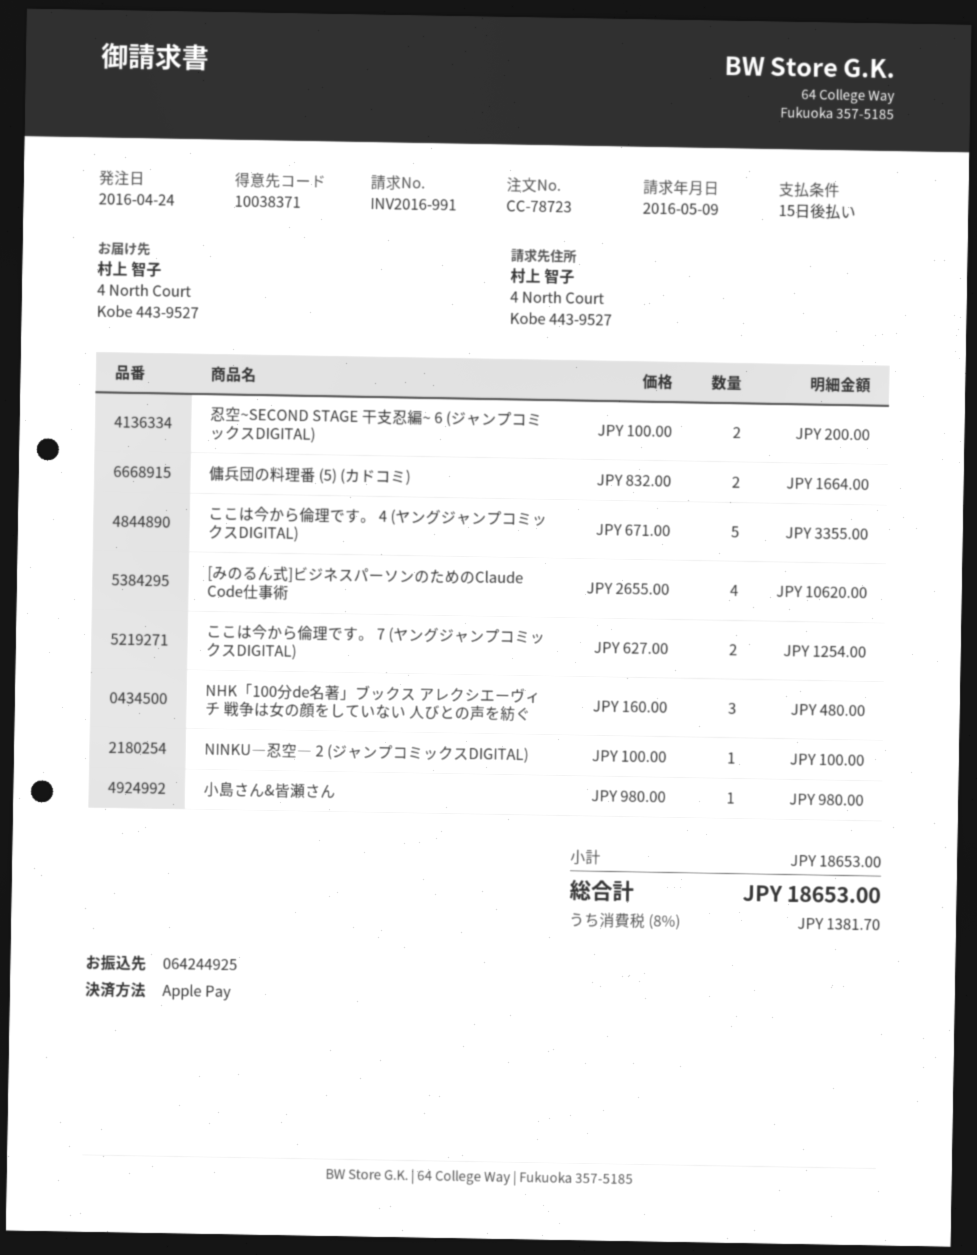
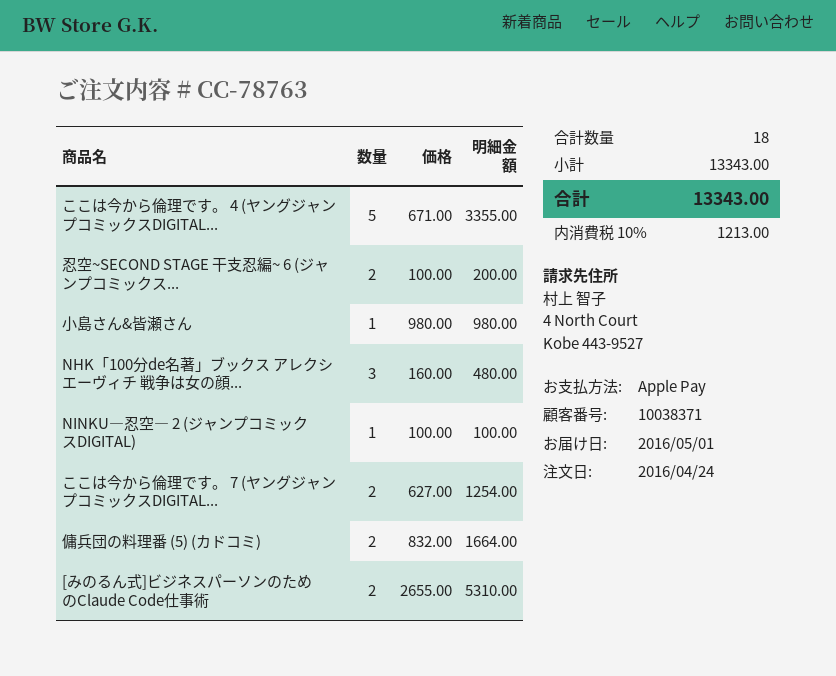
order number: CC-78723 -> CC-78763
[みのるん式]ビジネスパーソンのためのClaude Code仕事術: 4 x 2655.00 = 10620.00 -> 2 x 2655.00 = 5310.00
subtotal: 18653.00 -> 13343.00
tax: 8% = 1381.70 -> 10% = 1213.00
total: 18653.00 -> 13343.00

